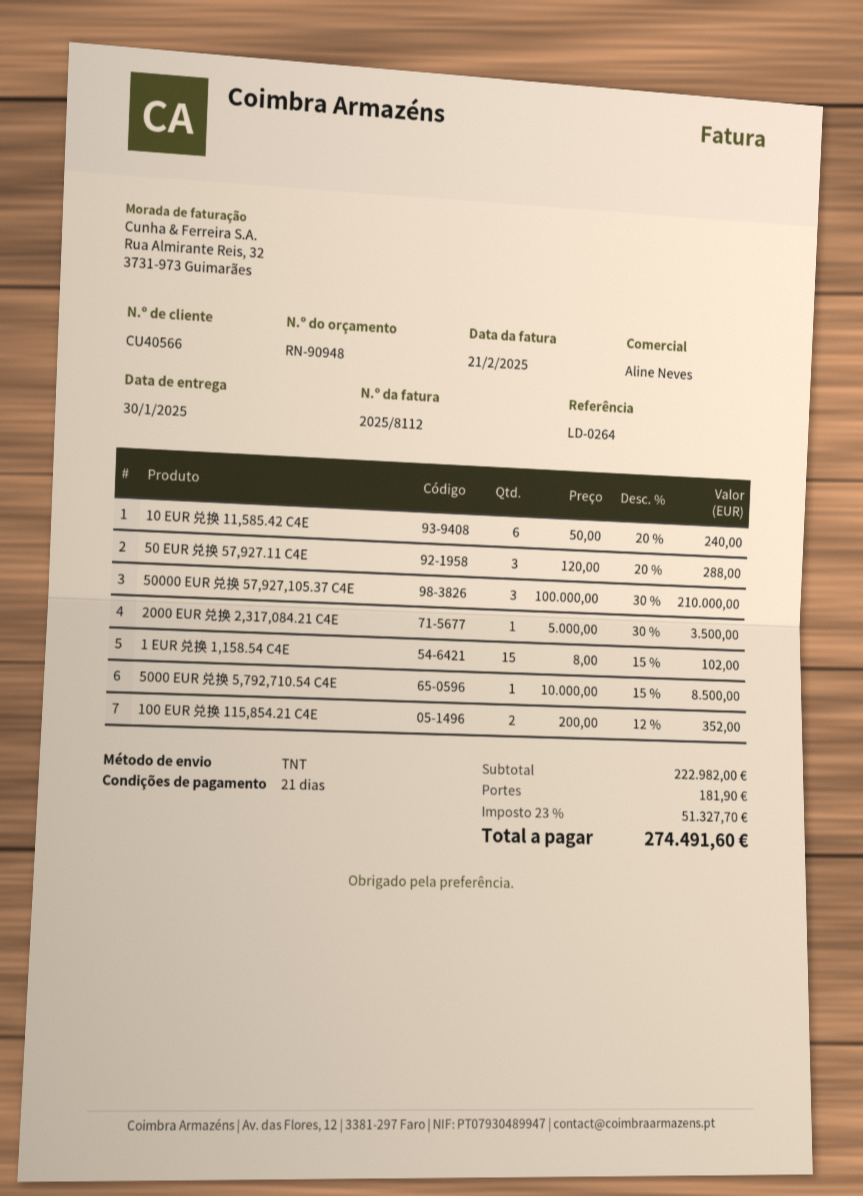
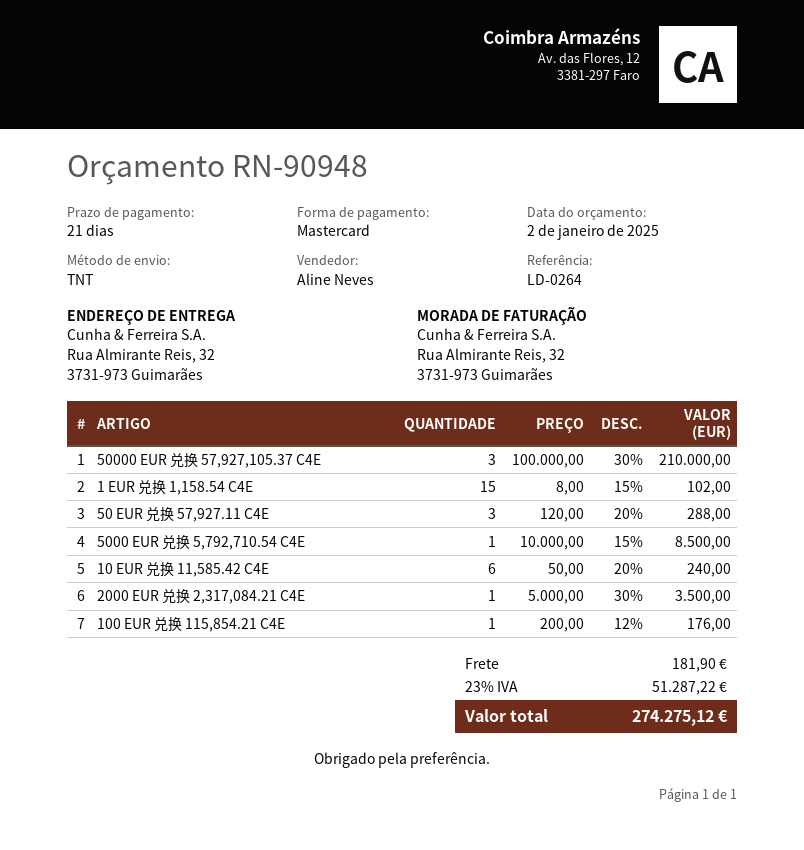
100 EUR 兑换 115,854.21 C4E: 2 x 200.00 - 12% = 352.00 -> 1 x 200.00 - 12% = 176.00
tax: 23% = 51327.70 -> 23% = 51287.22
total: 274491.60 -> 274275.12

